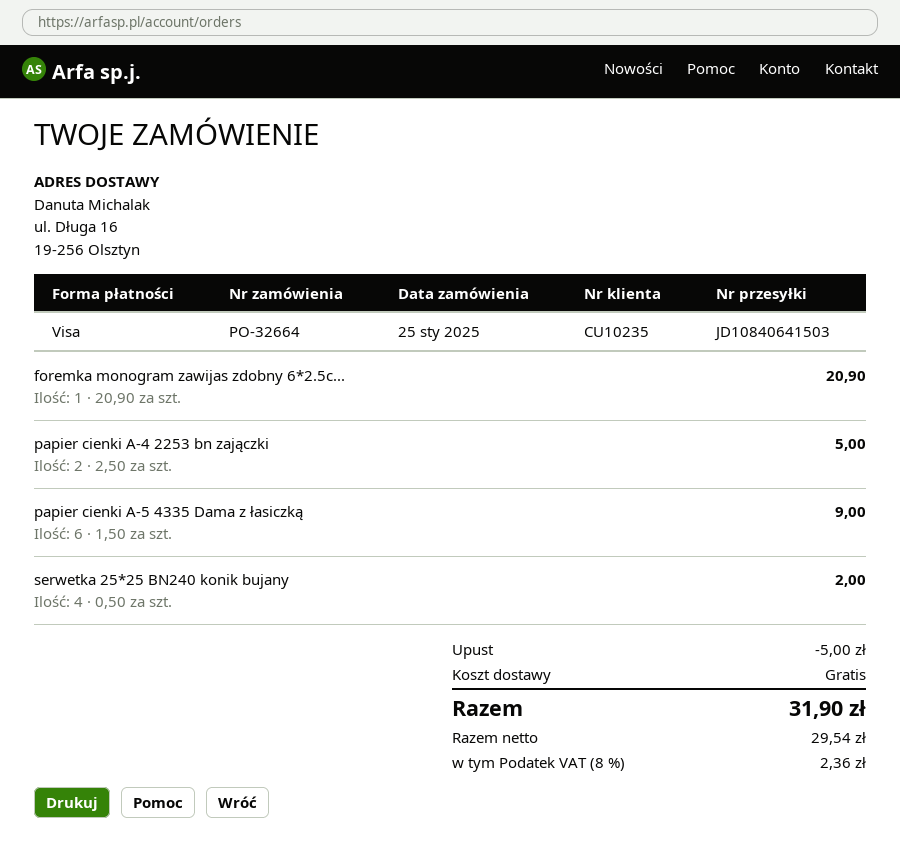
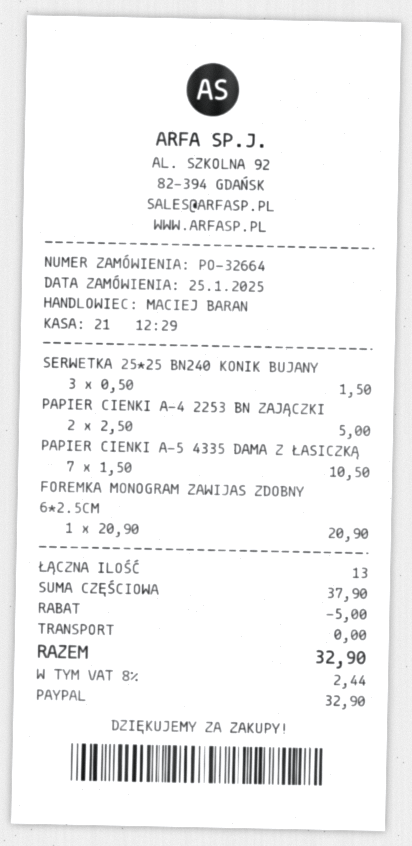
payment method: Visa -> PayPal
papier cienki A-5 4335 Dama z łasiczką: 6 x 1.50 = 9.00 -> 7 x 1.50 = 10.50
serwetka 25*25 BN240 konik bujany: 4 x 0.50 = 2.00 -> 3 x 0.50 = 1.50
tax: 8% = 2.36 -> 8% = 2.44
total: 31.90 -> 32.90

